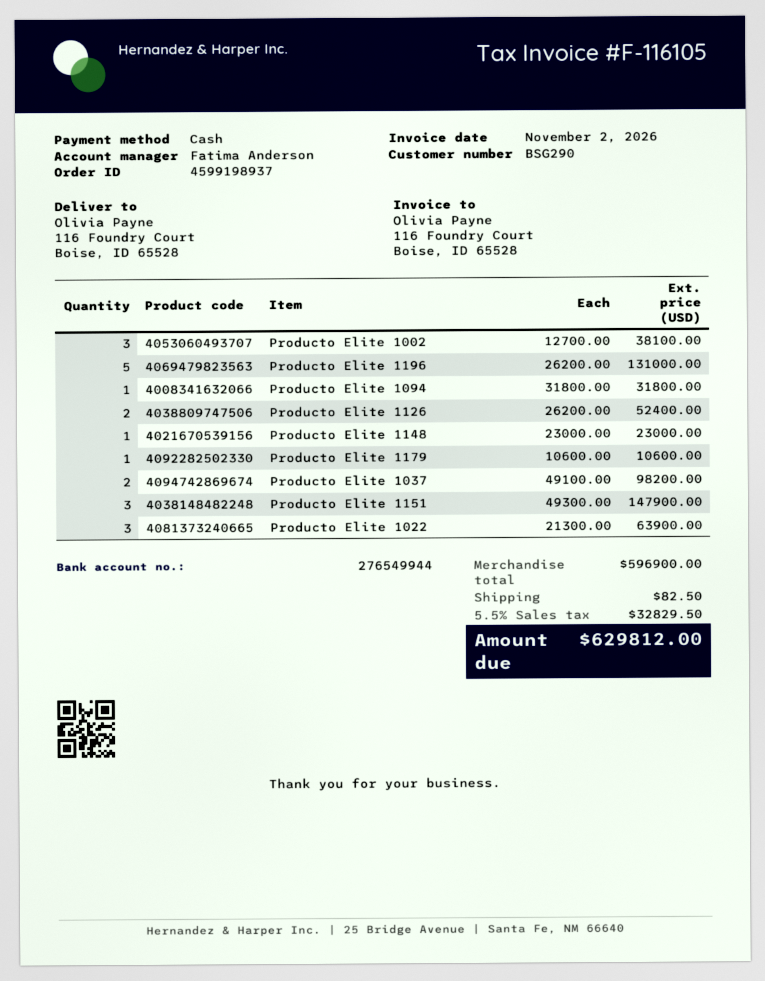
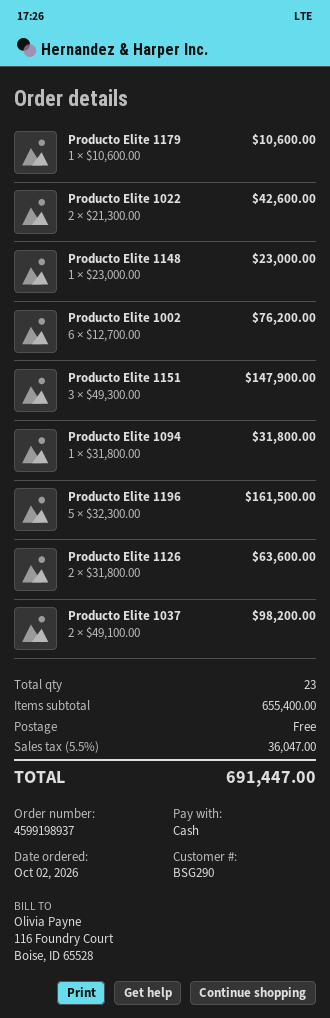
Producto Elite 1002: 3 x 12700.00 = 38100.00 -> 6 x 12700.00 = 76200.00
Producto Elite 1196: 5 x 26200.00 = 131000.00 -> 5 x 32300.00 = 161500.00
Producto Elite 1126: 2 x 26200.00 = 52400.00 -> 2 x 31800.00 = 63600.00
Producto Elite 1022: 3 x 21300.00 = 63900.00 -> 2 x 21300.00 = 42600.00
subtotal: 596900.00 -> 655400.00
shipping: 82.50 -> 0.00
tax: 5.5% = 32829.50 -> 5.5% = 36047.00
total: 629812.00 -> 691447.00

